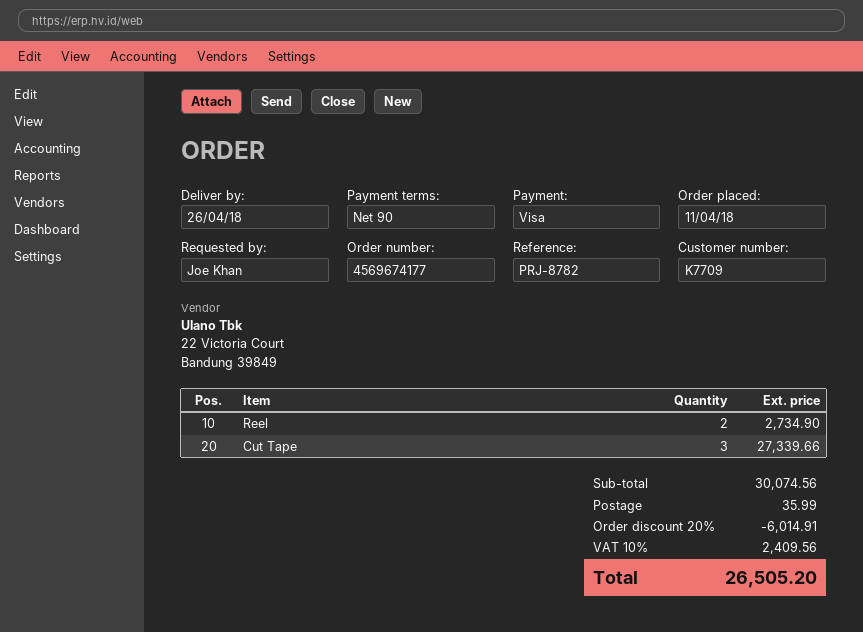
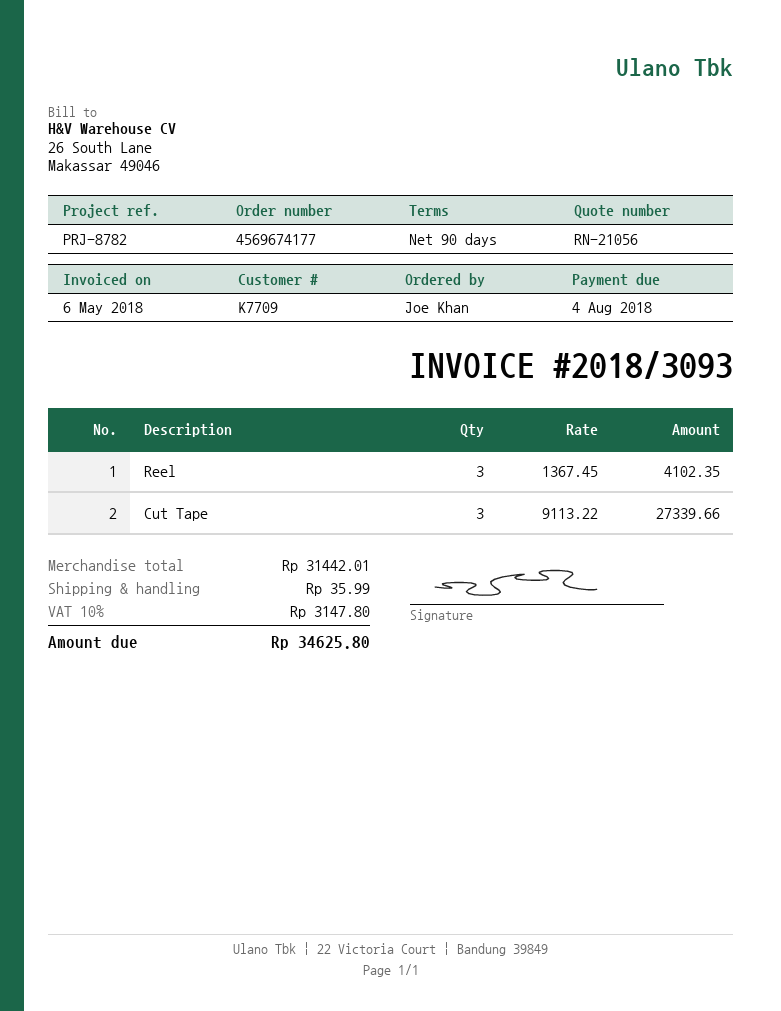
Reel: 2 for 2734.90 -> 3 for 4102.35
subtotal: 30074.56 -> 31442.01
discount: 20% = 6014.91 -> none
tax: 10% = 2409.56 -> 10% = 3147.80
total: 26505.20 -> 34625.80

